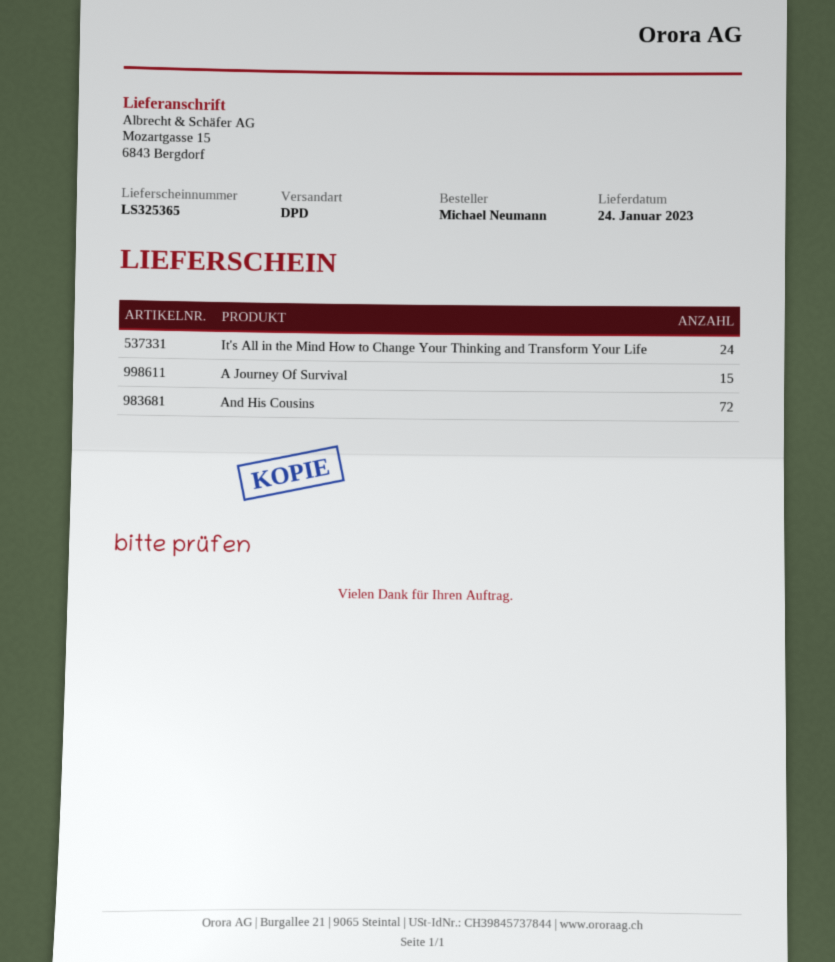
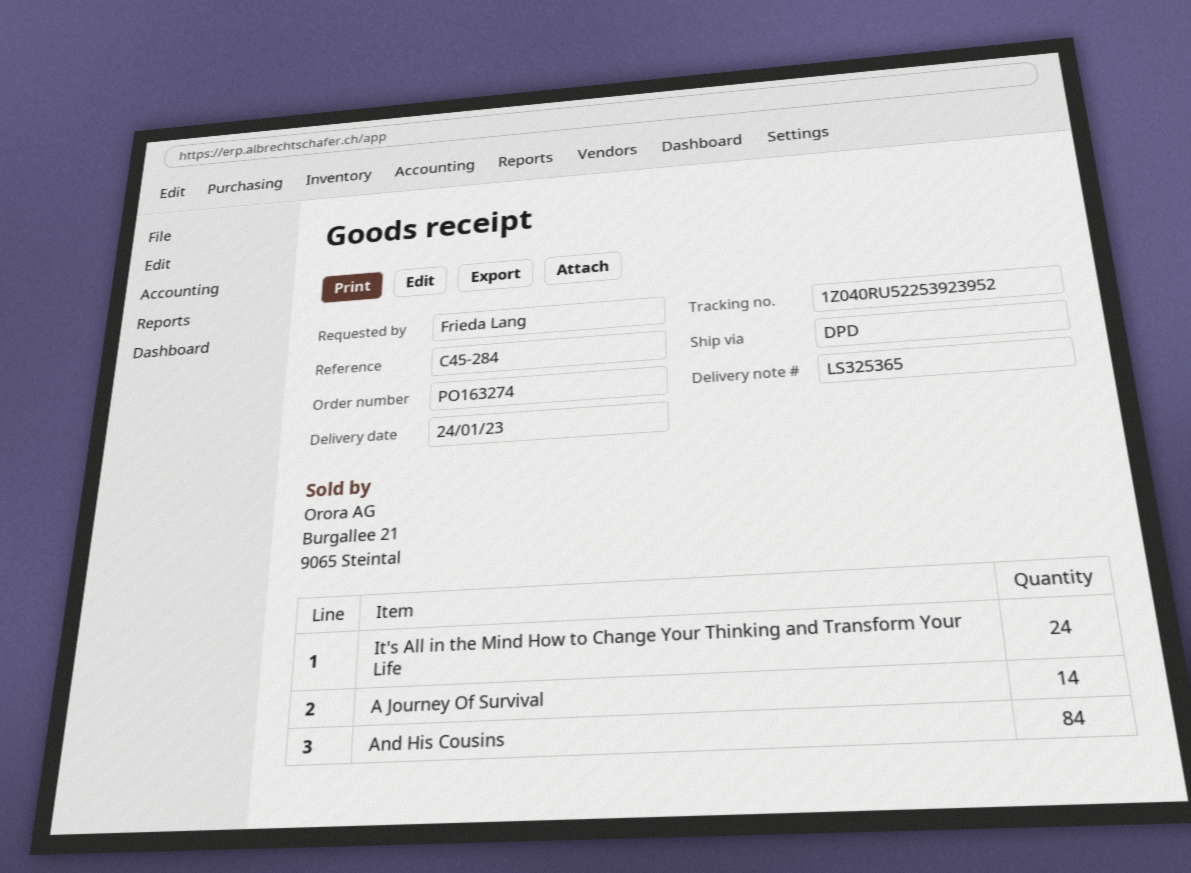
ordered by: Michael Neumann -> Frieda Lang
A Journey Of Survival: 15 -> 14
And His Cousins: 72 -> 84

